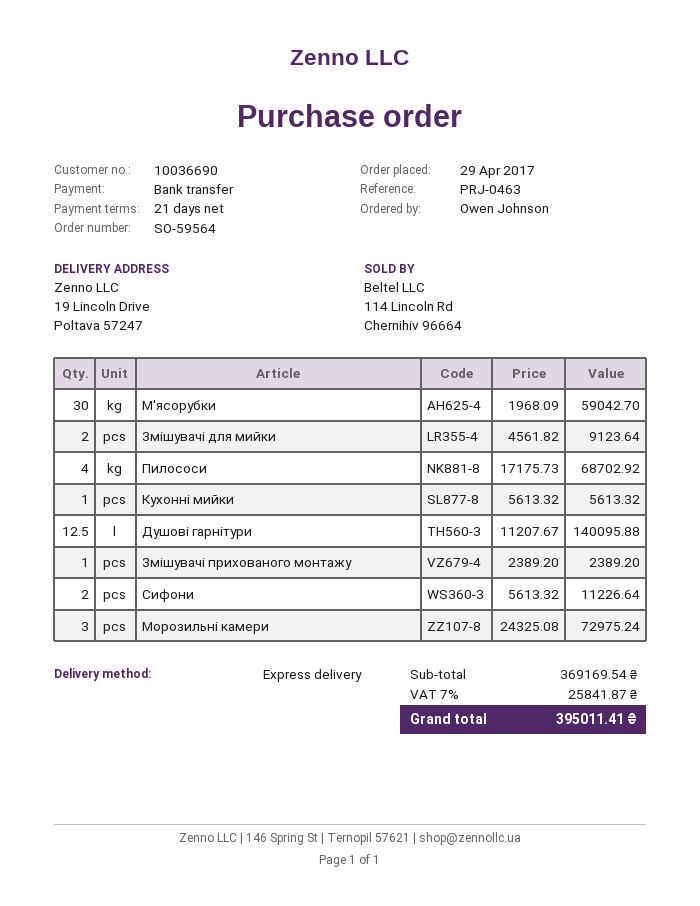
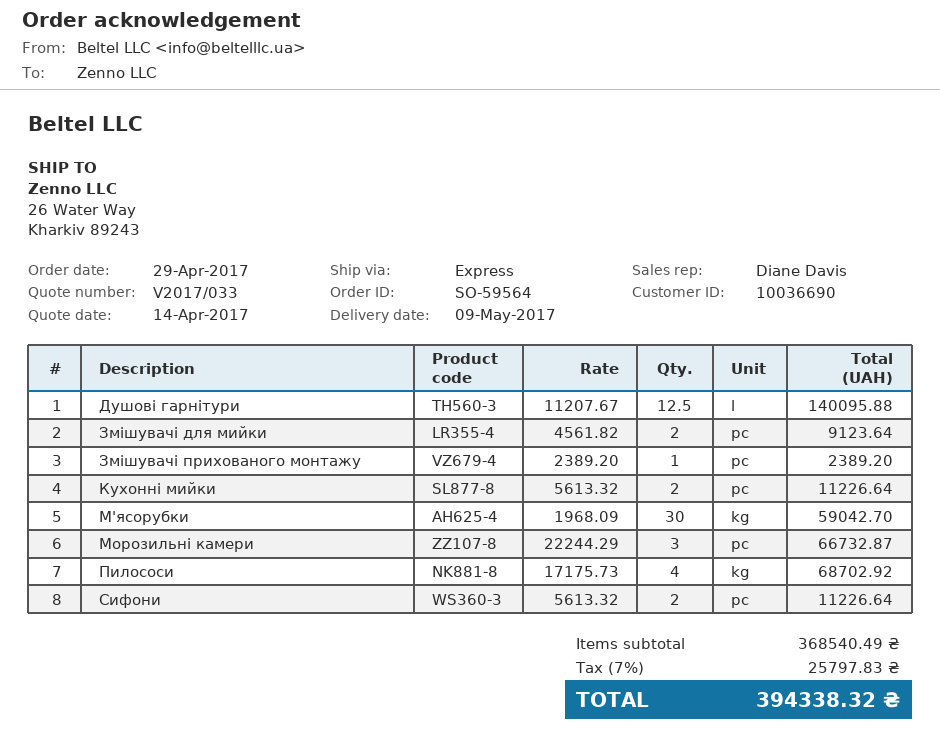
ship to: 19 Lincoln Drive, Poltava 57247 -> 26 Water Way, Kharkiv 89243
Кухонні мийки: 1 x 5613.32 = 5613.32 -> 2 x 5613.32 = 11226.64
Морозильні камери: 3 x 24325.08 = 72975.24 -> 3 x 22244.29 = 66732.87
subtotal: 369169.54 -> 368540.49
tax: 7% = 25841.87 -> 7% = 25797.83
total: 395011.41 -> 394338.32

